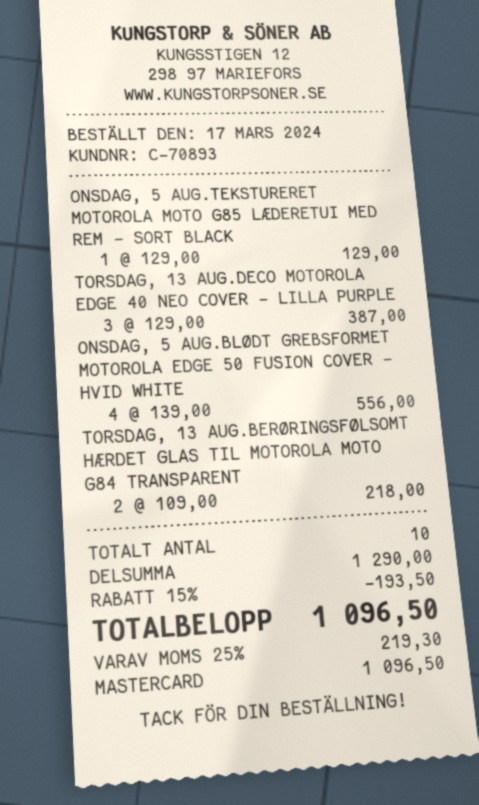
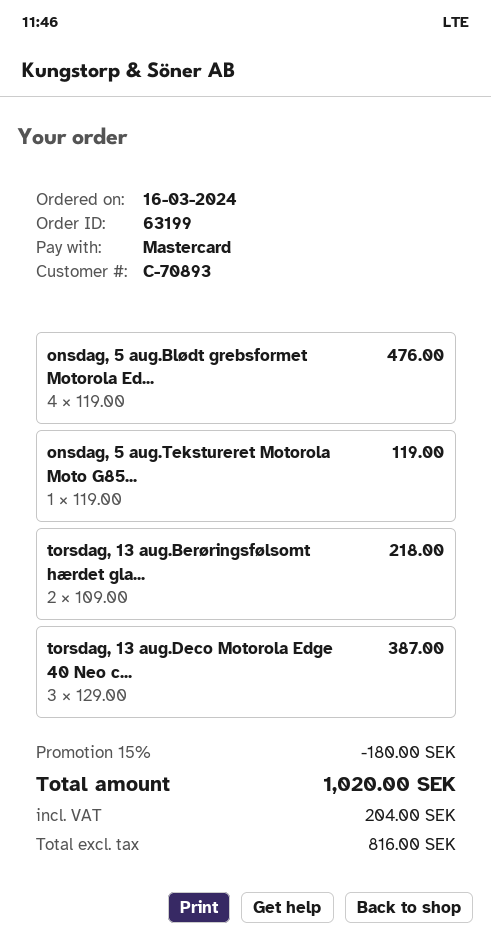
order date: 2024-03-17 -> 2024-03-16
ONSDAG, 5 AUG.TEKSTURERET MOTOROLA MOTO G85 LÆDERETUI MED REM - SORT BLACK: 1 x 129.00 = 129.00 -> 1 x 119.00 = 119.00
ONSDAG, 5 AUG.BLØDT GREBSFORMET MOTOROLA EDGE 50 FUSION COVER - HVID WHITE: 4 x 139.00 = 556.00 -> 4 x 119.00 = 476.00
discount: 15% = 193.50 -> 15% = 180.00
tax: 219.30 -> 204.00
total: 1096.50 -> 1020.00

